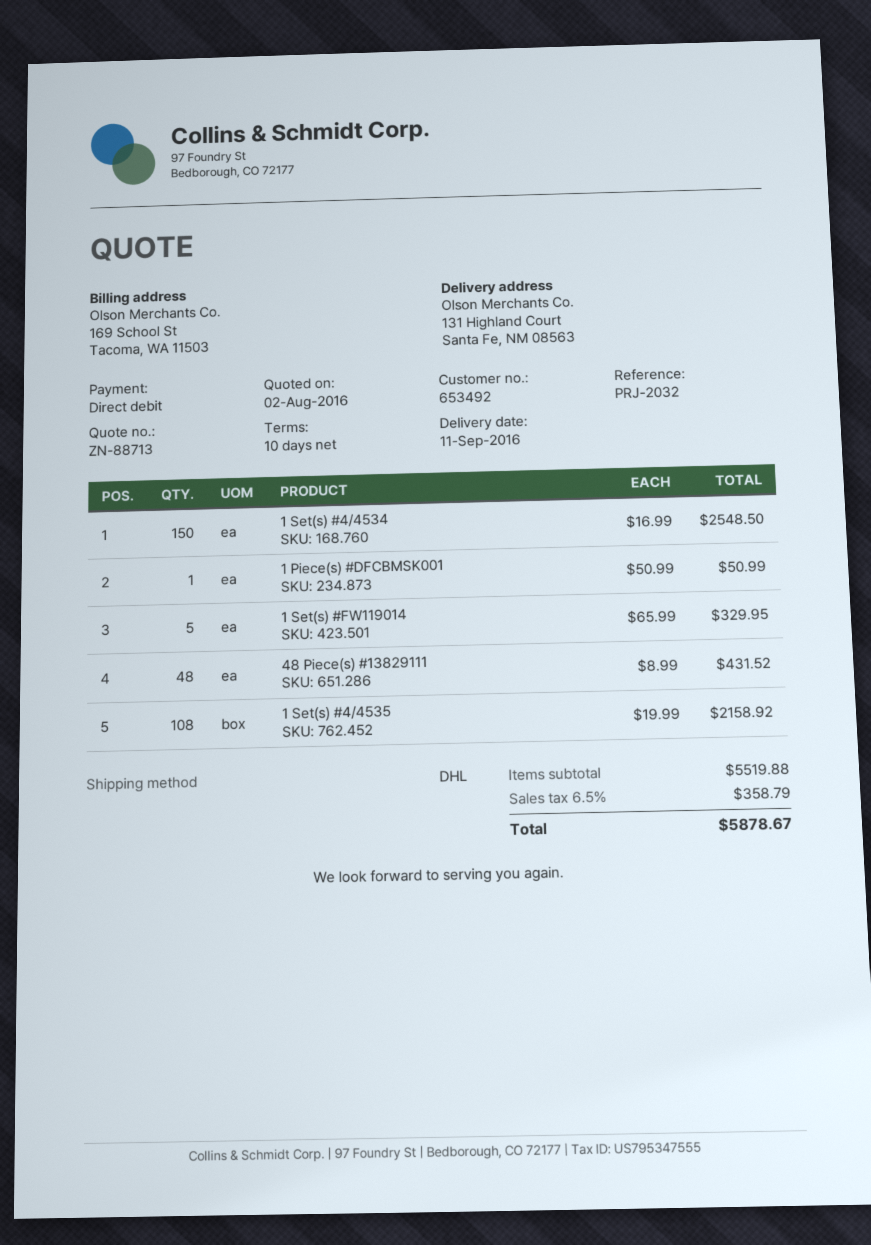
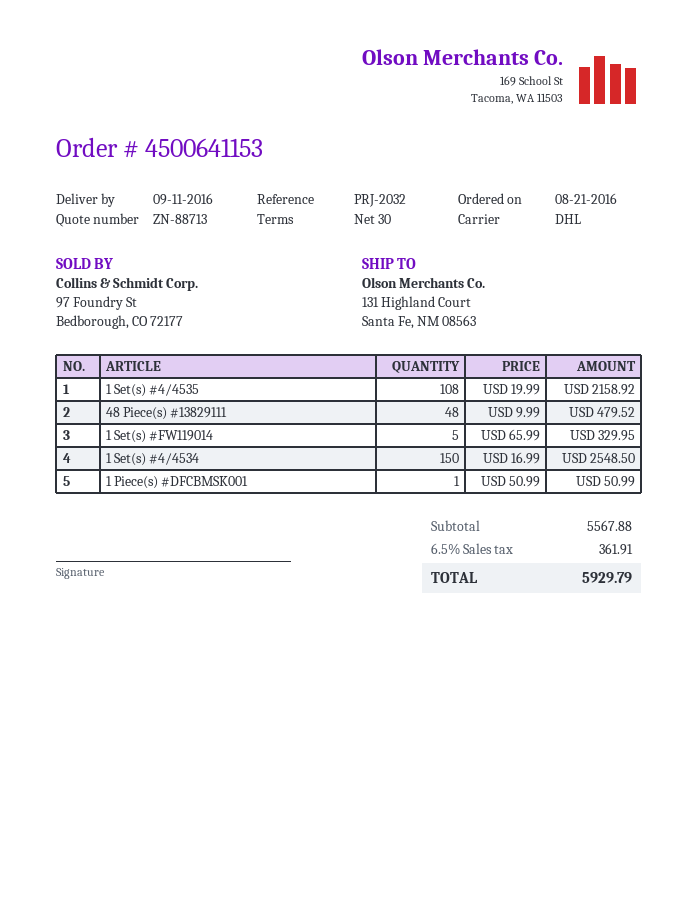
payment terms: 10 days -> 30 days
48 Piece(s) #13829111: 48 x 8.99 = 431.52 -> 48 x 9.99 = 479.52
subtotal: 5519.88 -> 5567.88
tax: 6.5% = 358.79 -> 6.5% = 361.91
total: 5878.67 -> 5929.79

